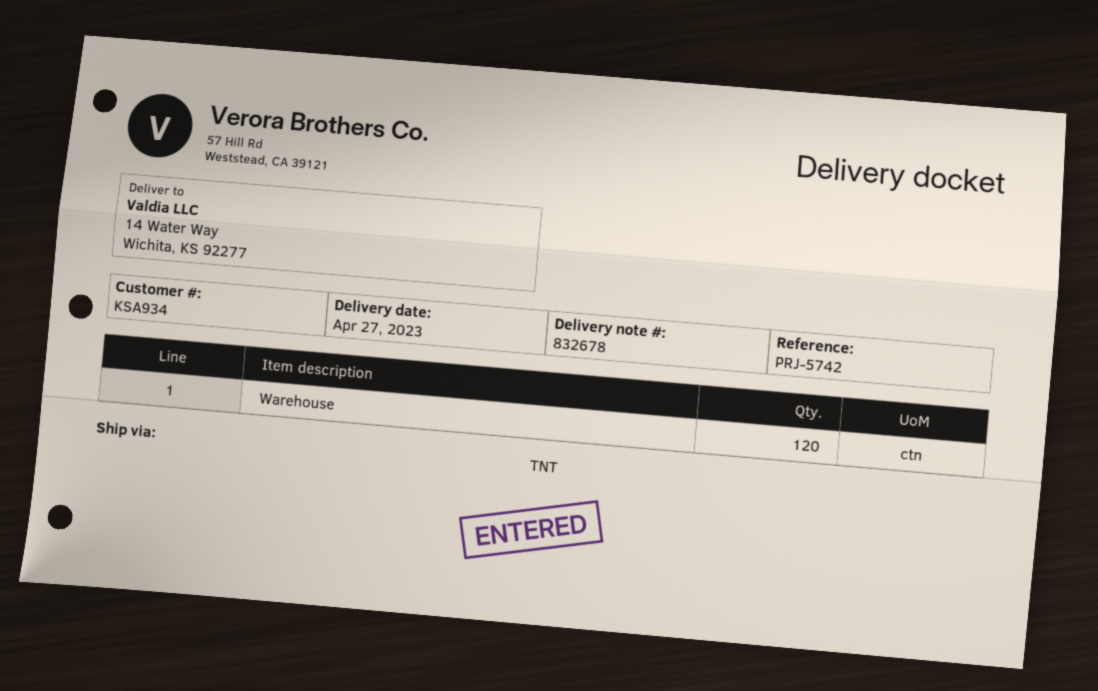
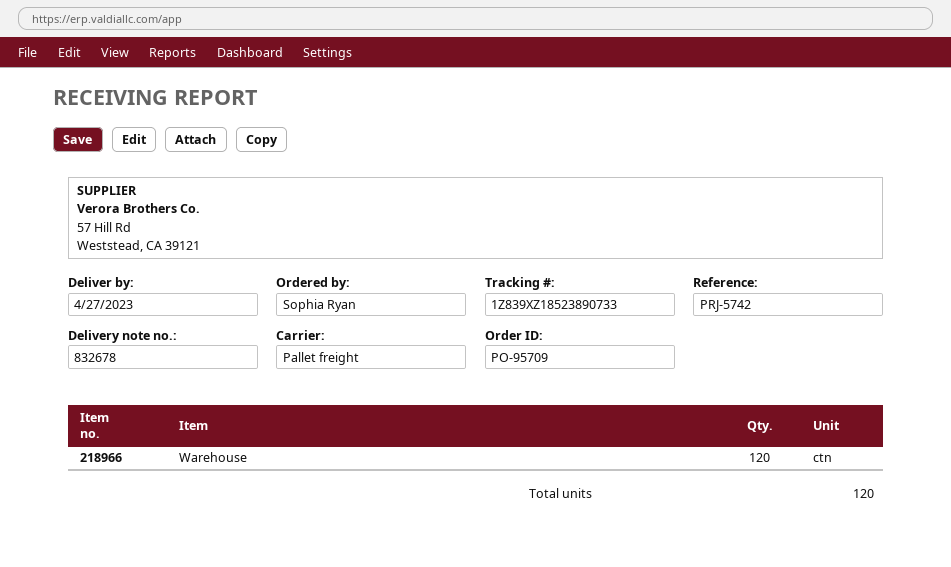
shipping method: TNT -> pallet freight

